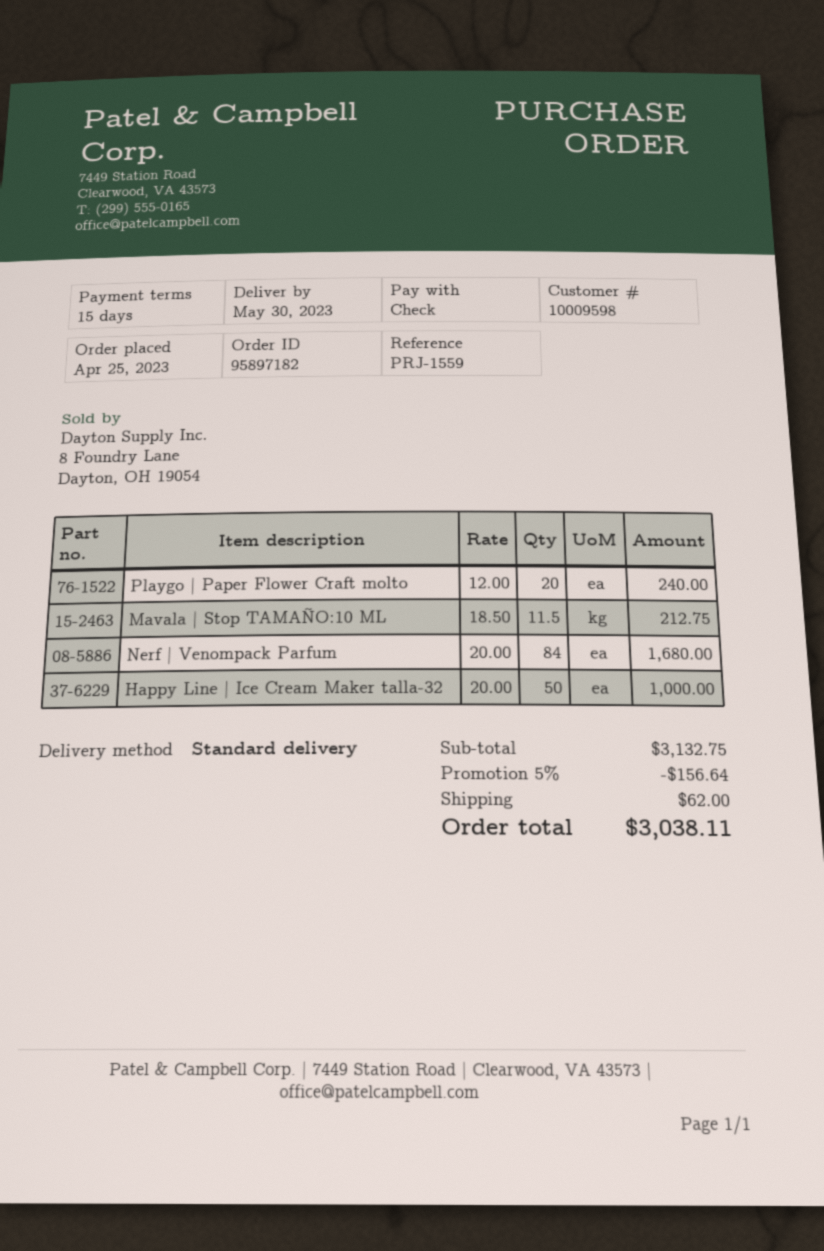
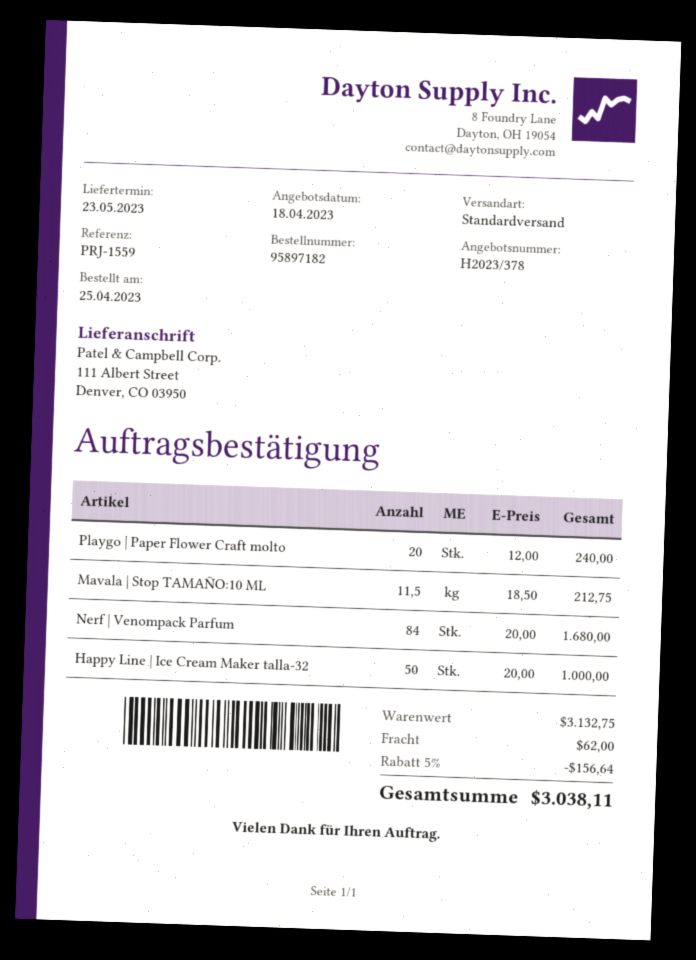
delivery date: 2023-05-30 -> 2023-05-23

